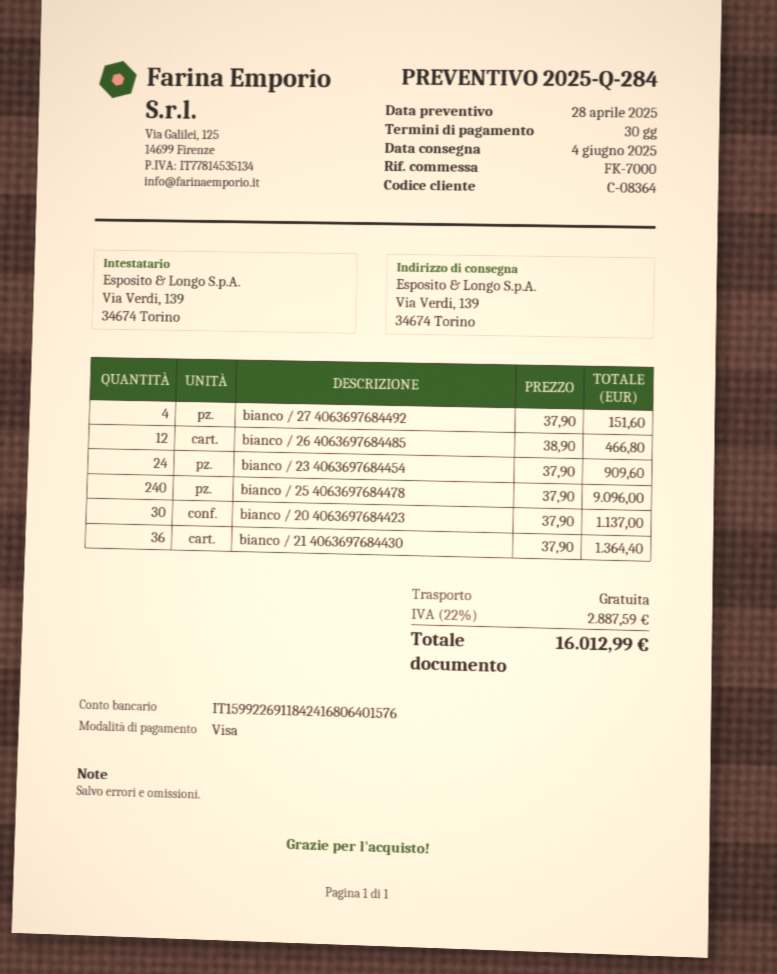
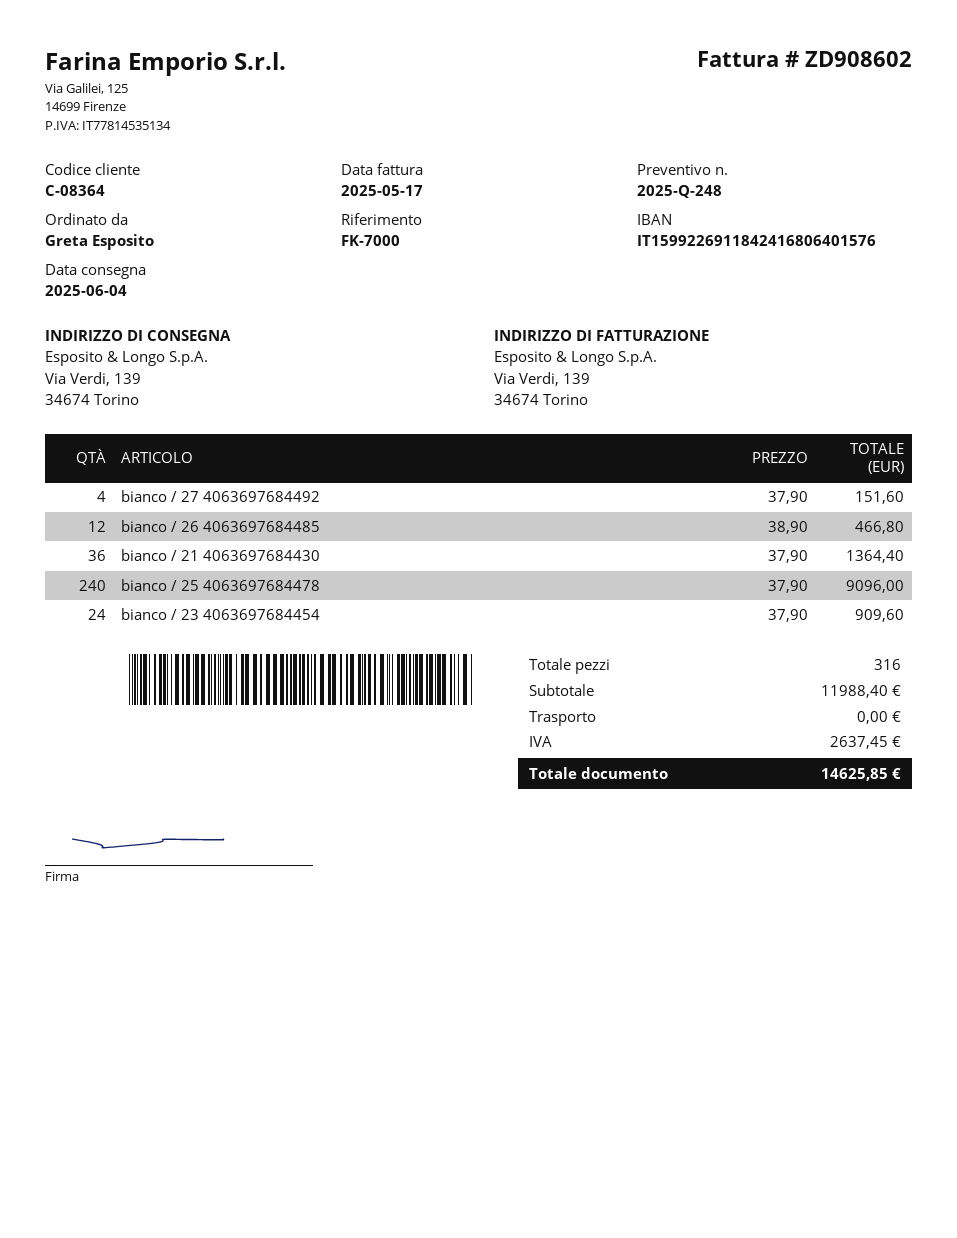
quote number: 2025-Q-284 -> 2025-Q-248
bianco / 20 4063697684423: 30 x 37.90 = 1137.00 -> none
tax: 2887.59 -> 2637.45
total: 16012.99 -> 14625.85

